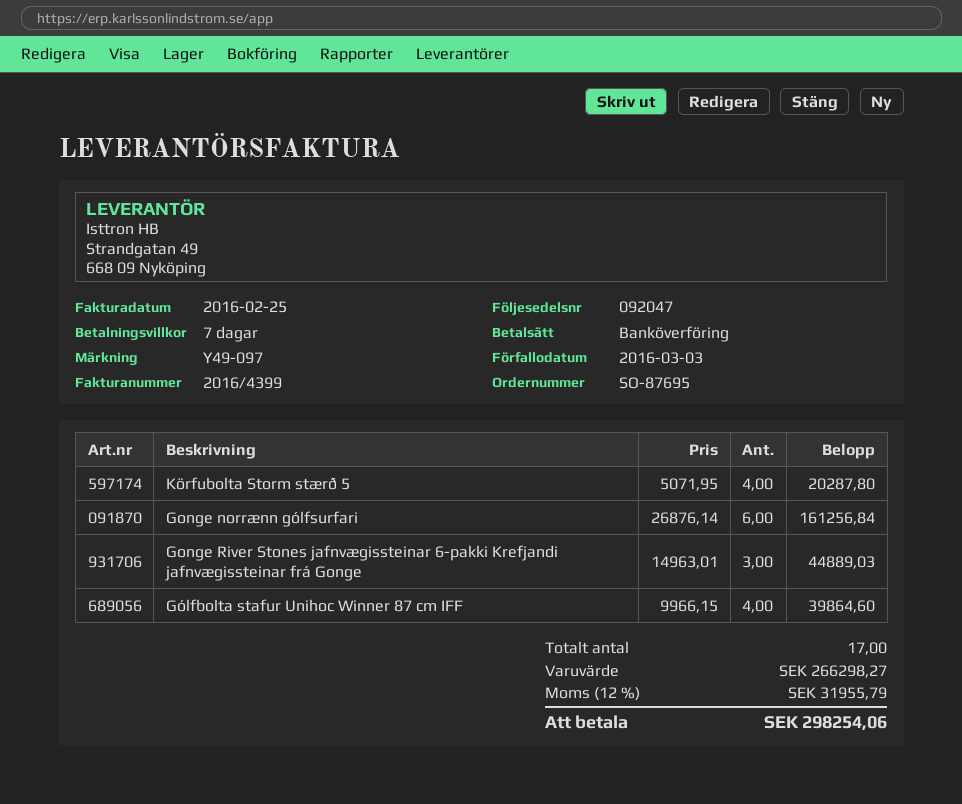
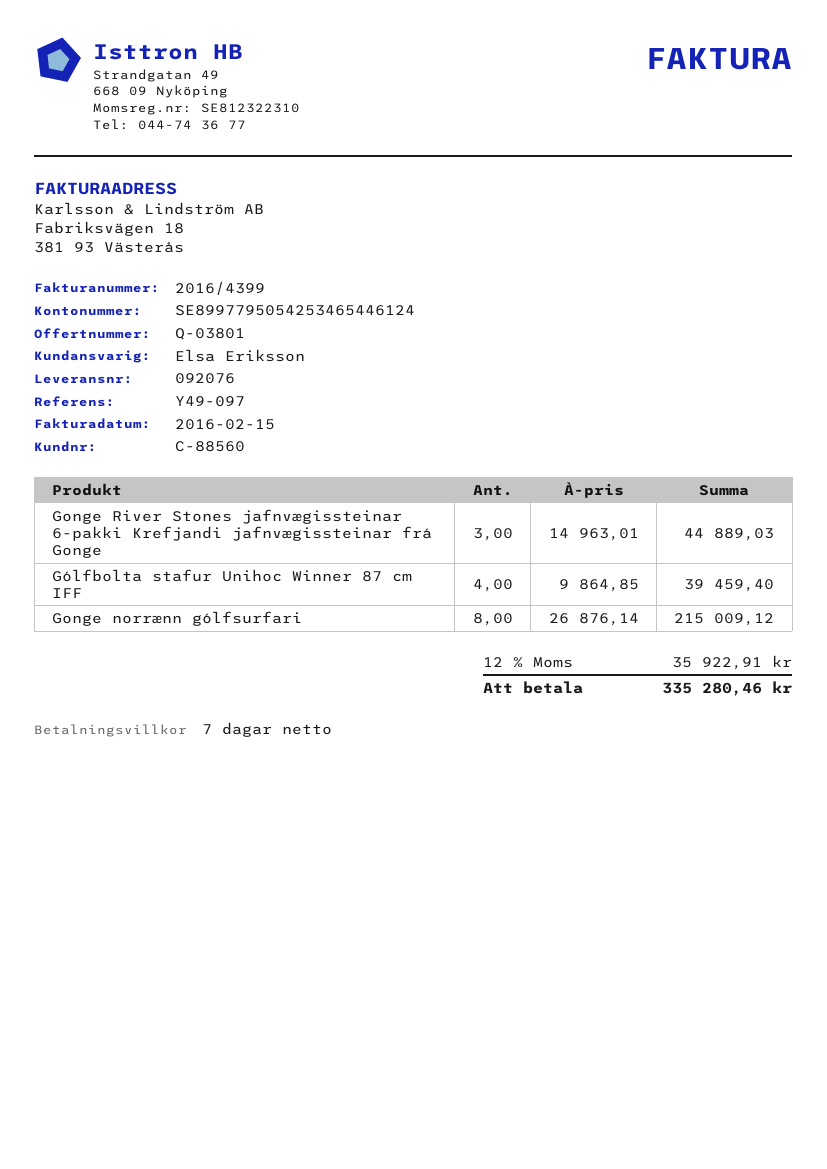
delivery note number: 092047 -> 092076
invoice date: 2016-02-25 -> 2016-02-15
Körfubolta Storm stærð 5: 4 x 5071.95 = 20287.80 -> none
Gonge norrænn gólfsurfari: 6 x 26876.14 = 161256.84 -> 8 x 26876.14 = 215009.12
Gólfbolta stafur Unihoc Winner 87 cm IFF: 4 x 9966.15 = 39864.60 -> 4 x 9864.85 = 39459.40
tax: 12% = 31955.79 -> 12% = 35922.91
total: 298254.06 -> 335280.46

